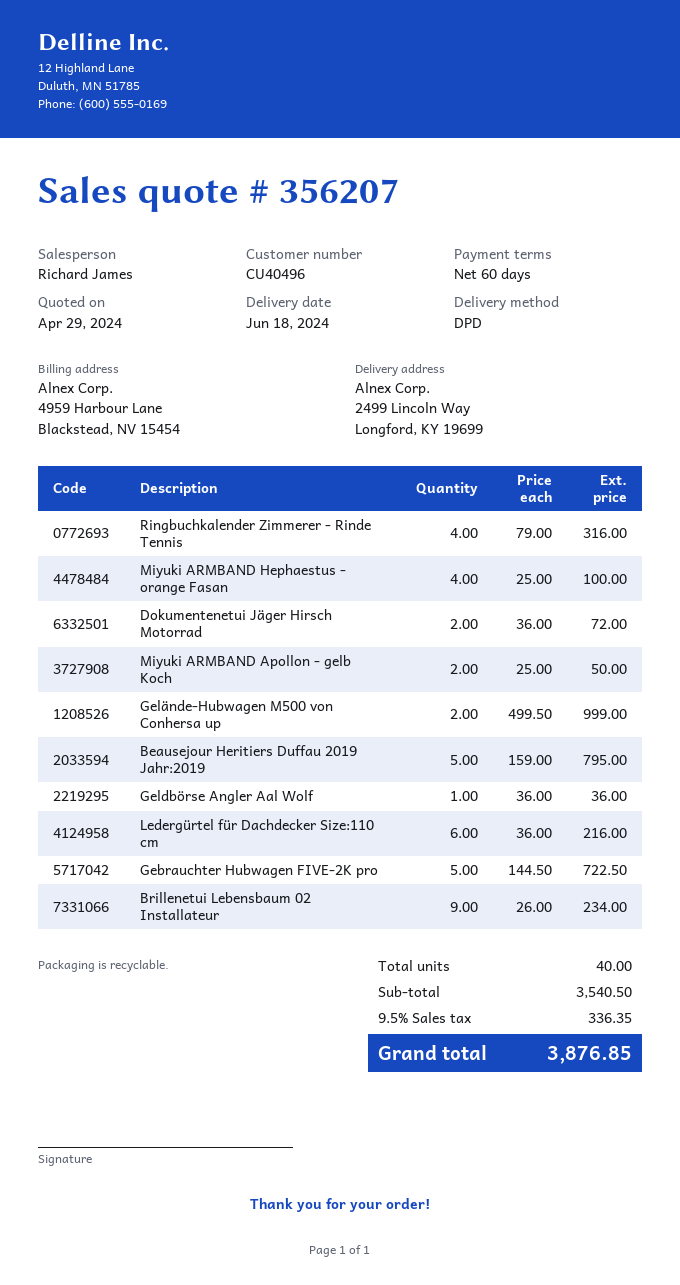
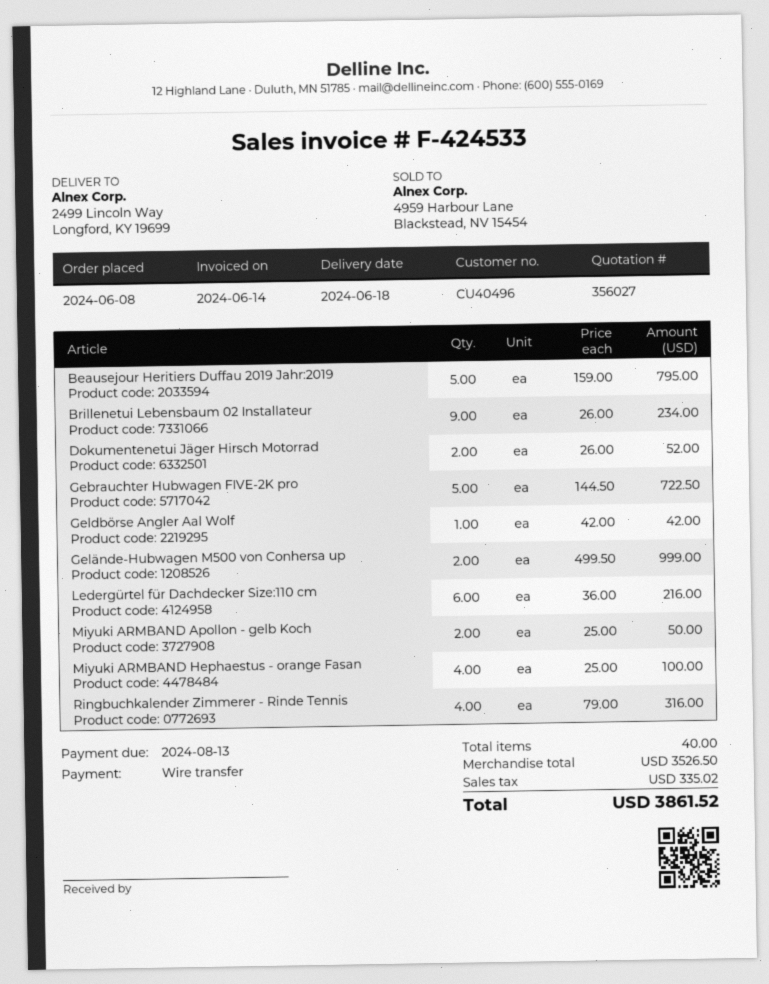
quote number: 356207 -> 356027
Dokumentenetui Jäger Hirsch Motorrad: 2 x 36.00 = 72.00 -> 2 x 26.00 = 52.00
Geldbörse Angler Aal Wolf: 1 x 36.00 = 36.00 -> 1 x 42.00 = 42.00
subtotal: 3540.50 -> 3526.50
tax: 336.35 -> 335.02
total: 3876.85 -> 3861.52

